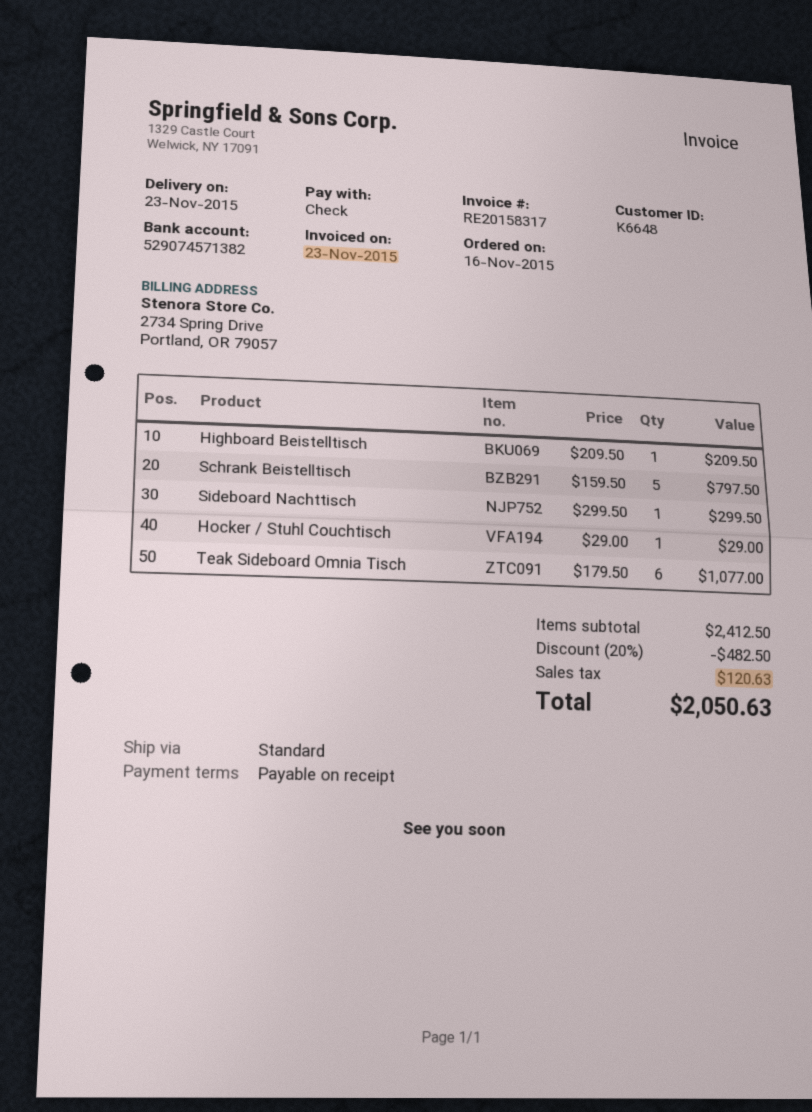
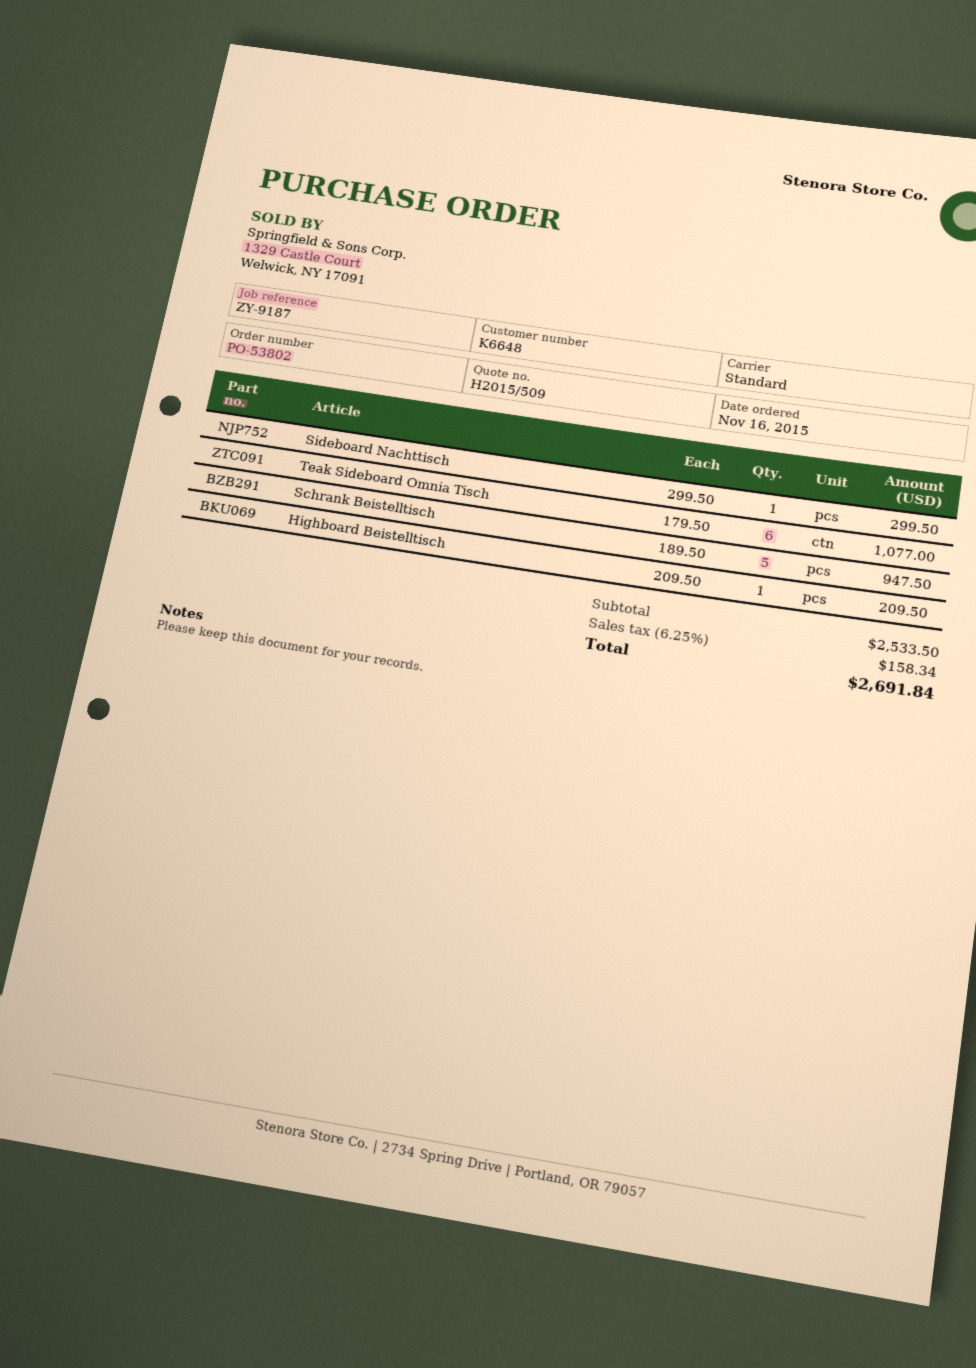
Schrank Beistelltisch: 5 x 159.50 = 797.50 -> 5 x 189.50 = 947.50
Hocker / Stuhl Couchtisch: 1 x 29.00 = 29.00 -> none
subtotal: 2412.50 -> 2533.50
discount: 20% = 482.50 -> none
tax: 120.63 -> 158.34
total: 2050.63 -> 2691.84

